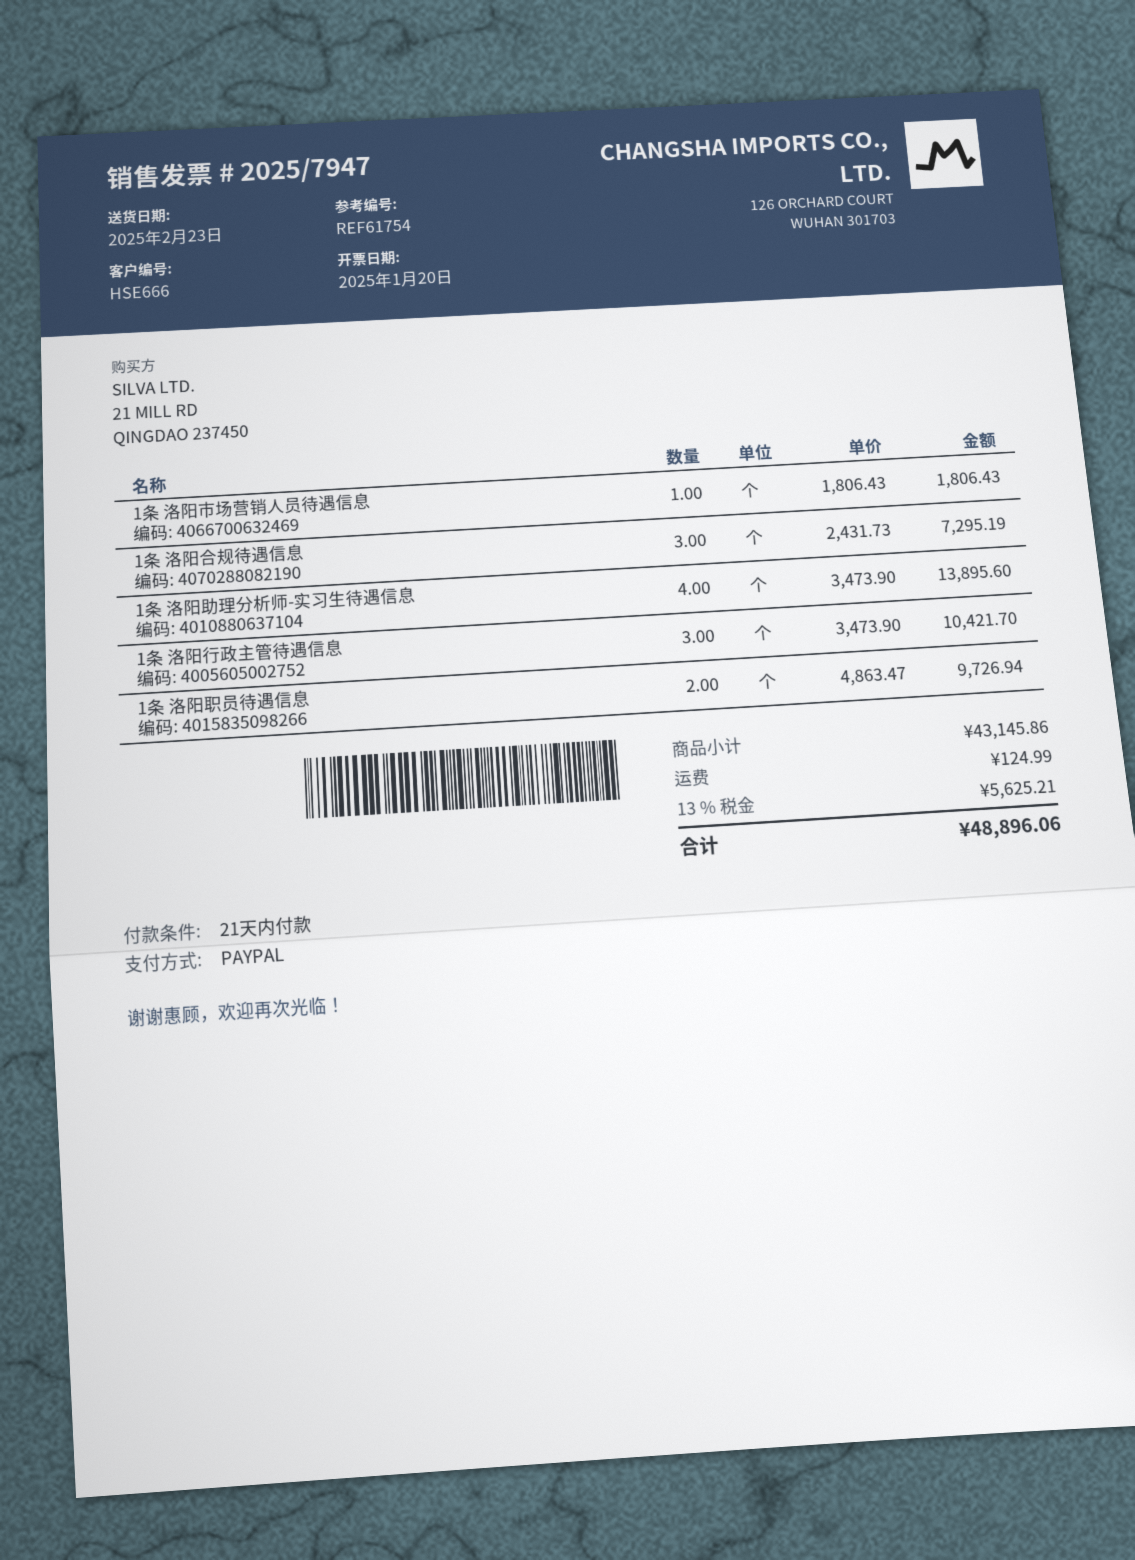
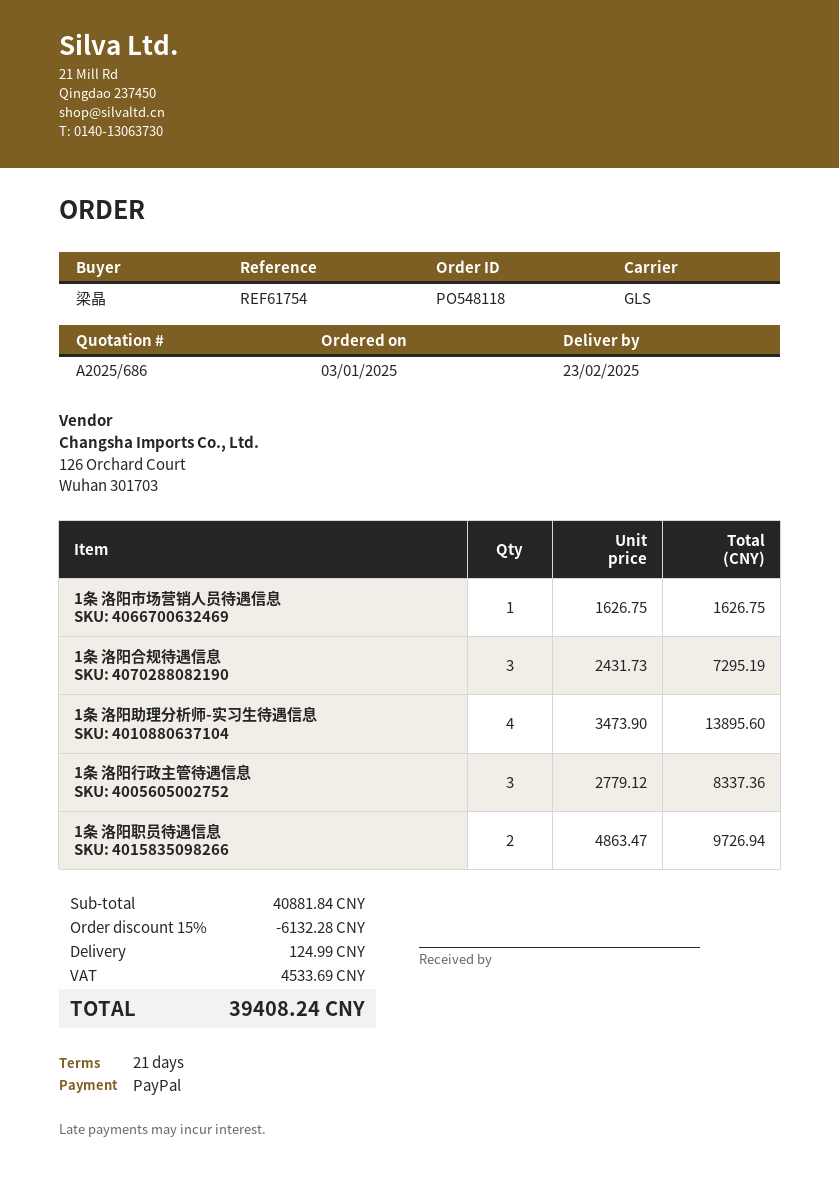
1条 洛阳市场营销人员待遇信息: 1 x 1806.43 = 1806.43 -> 1 x 1626.75 = 1626.75
1条 洛阳行政主管待遇信息: 3 x 3473.90 = 10421.70 -> 3 x 2779.12 = 8337.36
subtotal: 43145.86 -> 40881.84
discount: none -> 15% = 6132.28
tax: 5625.21 -> 4533.69
total: 48896.06 -> 39408.24

